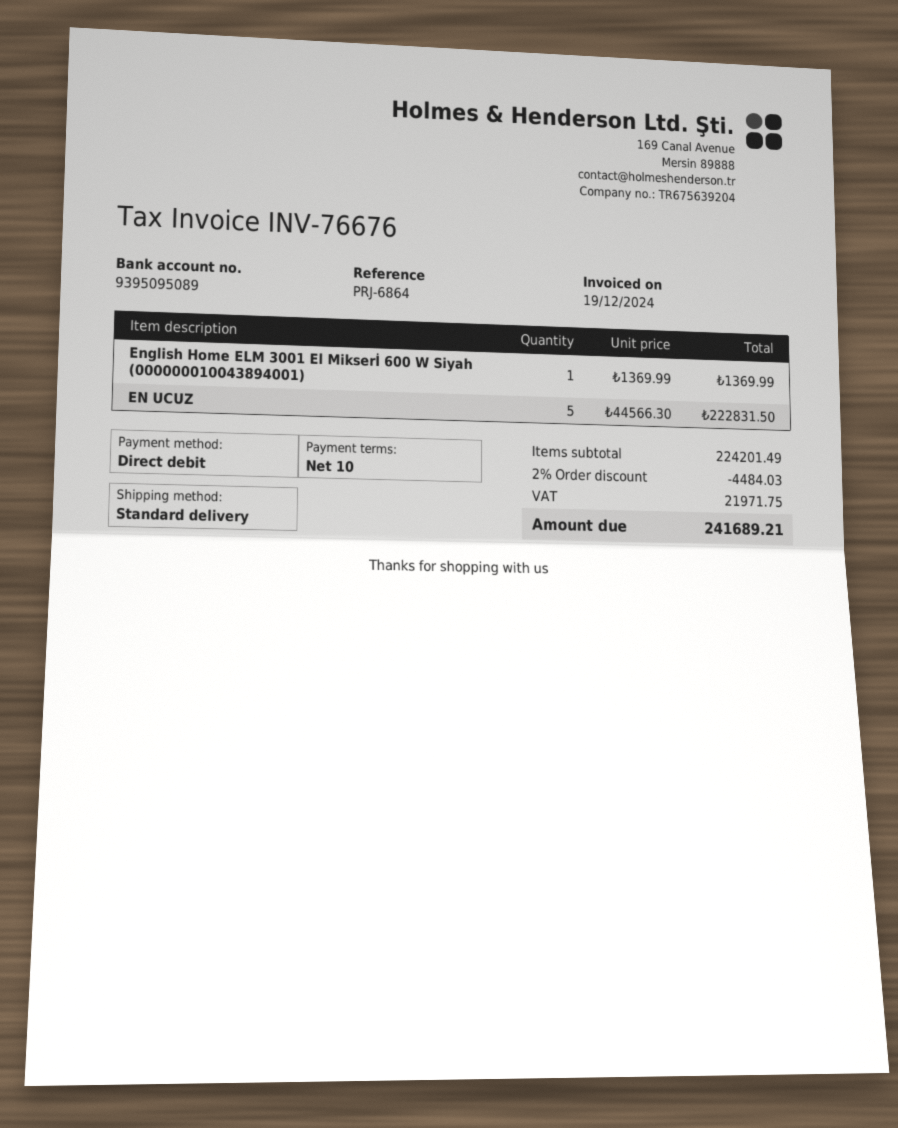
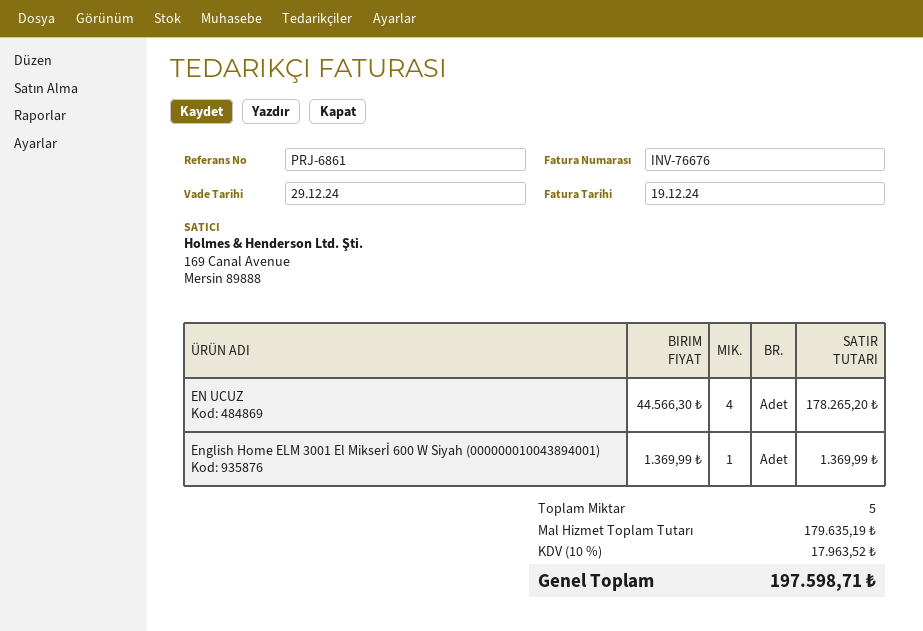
reference: PRJ-6864 -> PRJ-6861
EN UCUZ: 5 x 44566.30 = 222831.50 -> 4 x 44566.30 = 178265.20
subtotal: 224201.49 -> 179635.19
discount: 2% = 4484.03 -> none
tax: 21971.75 -> 17963.52
total: 241689.21 -> 197598.71

